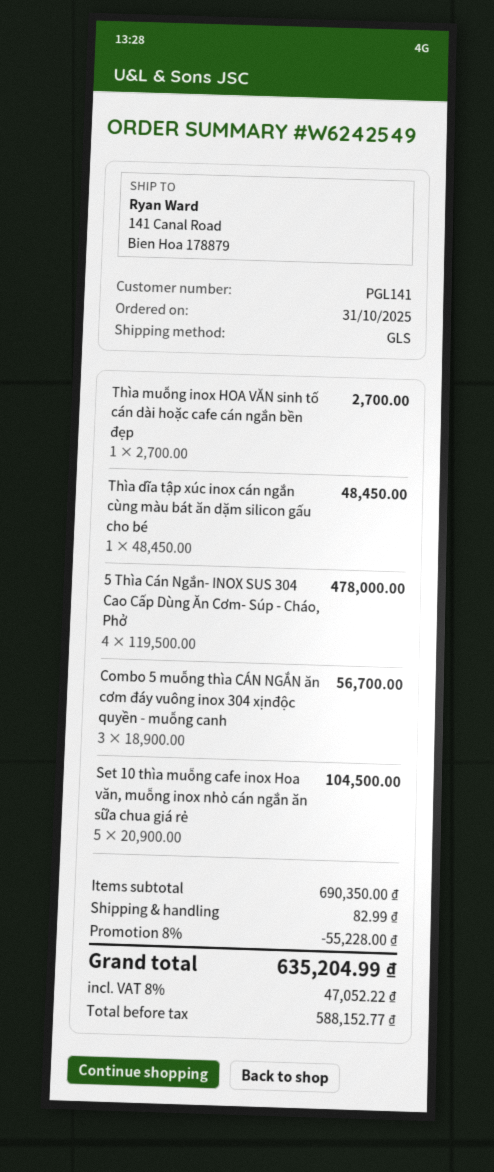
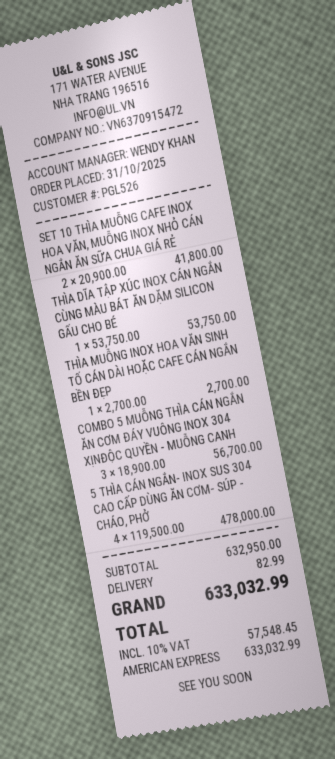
customer number: PGL141 -> PGL526
Thìa dĩa tập xúc inox cán ngắn cùng màu bát ăn dặm silicon gấu cho bé: 1 x 48450.00 = 48450.00 -> 1 x 53750.00 = 53750.00
Set 10 thìa muỗng cafe inox Hoa văn, muỗng inox nhỏ cán ngắn ăn sữa chua giá rẻ: 5 x 20900.00 = 104500.00 -> 2 x 20900.00 = 41800.00
subtotal: 690350.00 -> 632950.00
discount: 8% = 55228.00 -> none
tax: 8% = 47052.22 -> 10% = 57548.45
total: 635204.99 -> 633032.99

